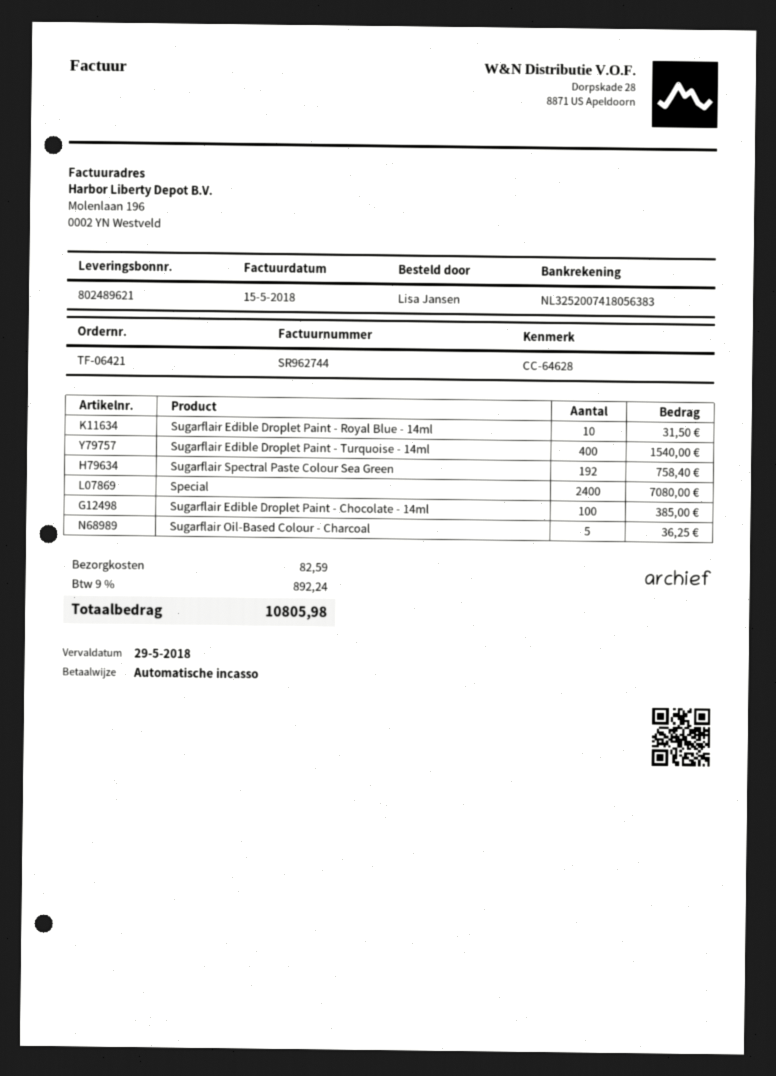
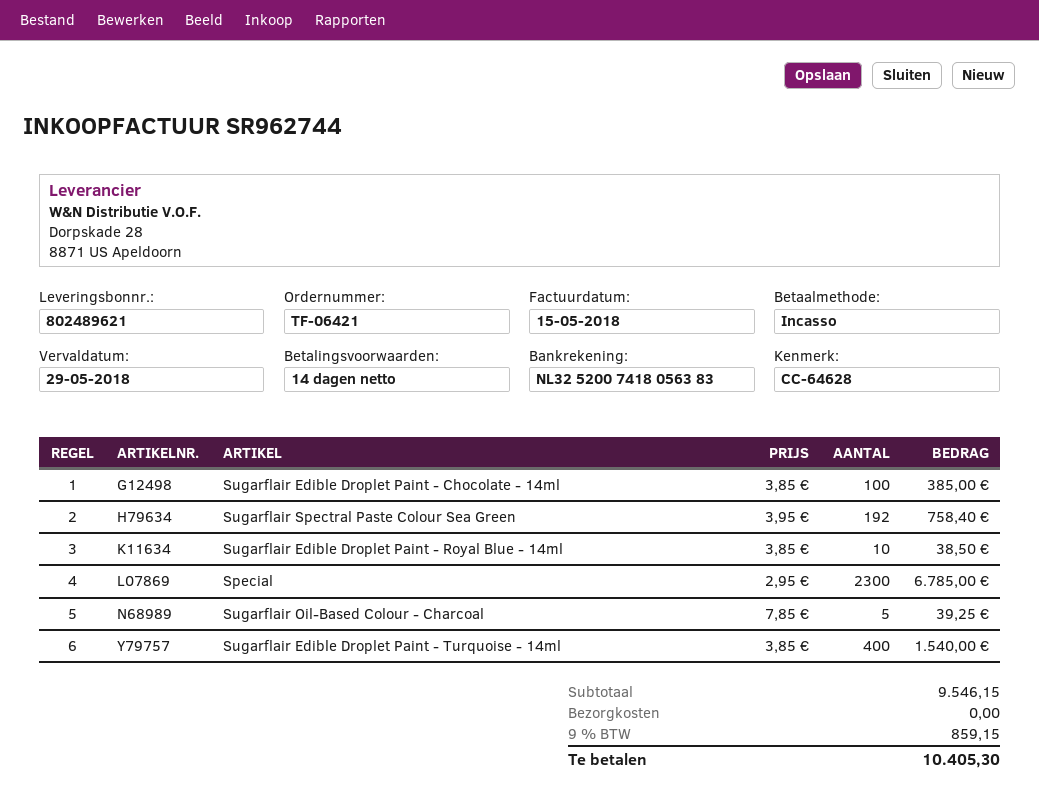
Sugarflair Edible Droplet Paint - Royal Blue - 14ml: 10 for 31.50 -> 10 for 38.50
Special: 2400 for 7080.00 -> 2300 for 6785.00
Sugarflair Oil-Based Colour - Charcoal: 5 for 36.25 -> 5 for 39.25
shipping: 82.59 -> 0.00
tax: 9% = 892.24 -> 9% = 859.15
total: 10805.98 -> 10405.30

